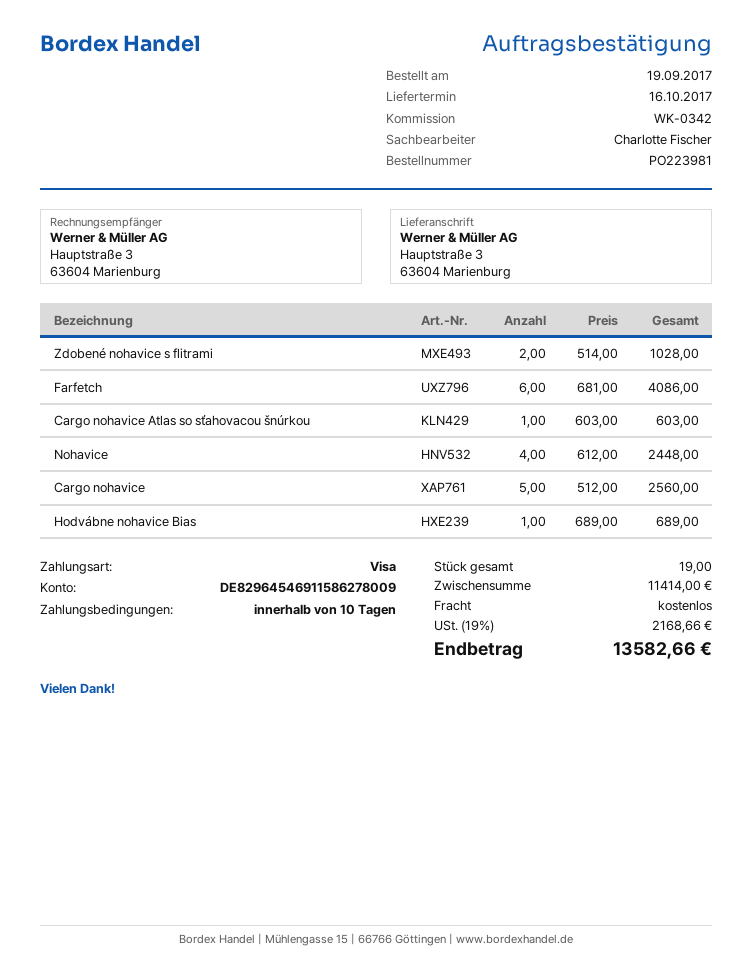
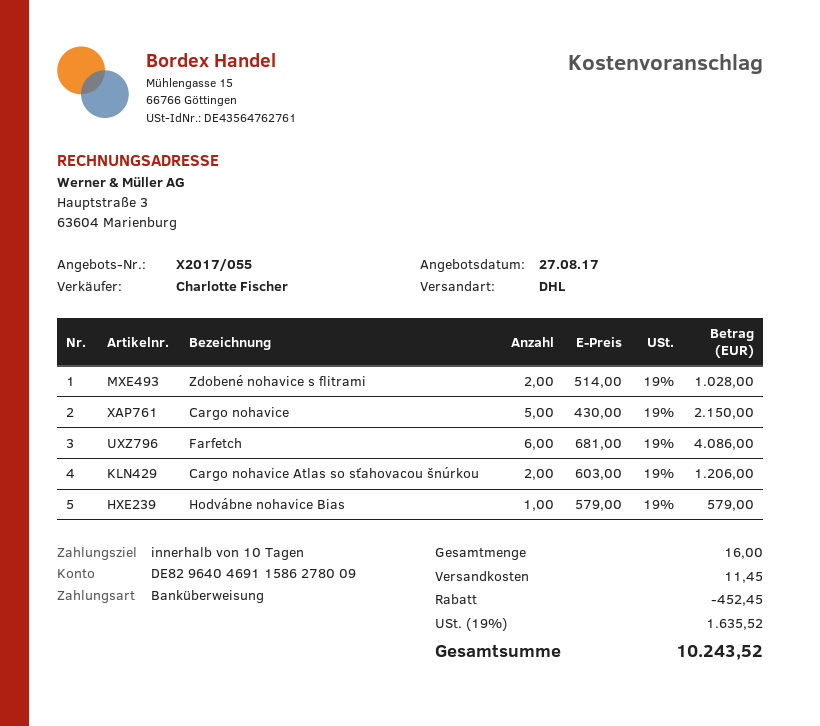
payment method: Visa -> bank transfer
bank account: DE82964546911586278009 -> DE82964046911586278009
Cargo nohavice Atlas so sťahovacou šnúrkou: 1 x 603.00 = 603.00 -> 2 x 603.00 = 1206.00
Nohavice: 4 x 612.00 = 2448.00 -> none
Cargo nohavice: 5 x 512.00 = 2560.00 -> 5 x 430.00 = 2150.00
Hodvábne nohavice Bias: 1 x 689.00 = 689.00 -> 1 x 579.00 = 579.00
total quantity: 19 -> 16
discount: none -> 452.45
shipping: 0.00 -> 11.45
tax: 19% = 2168.66 -> 19% = 1635.52
total: 13582.66 -> 10243.52

